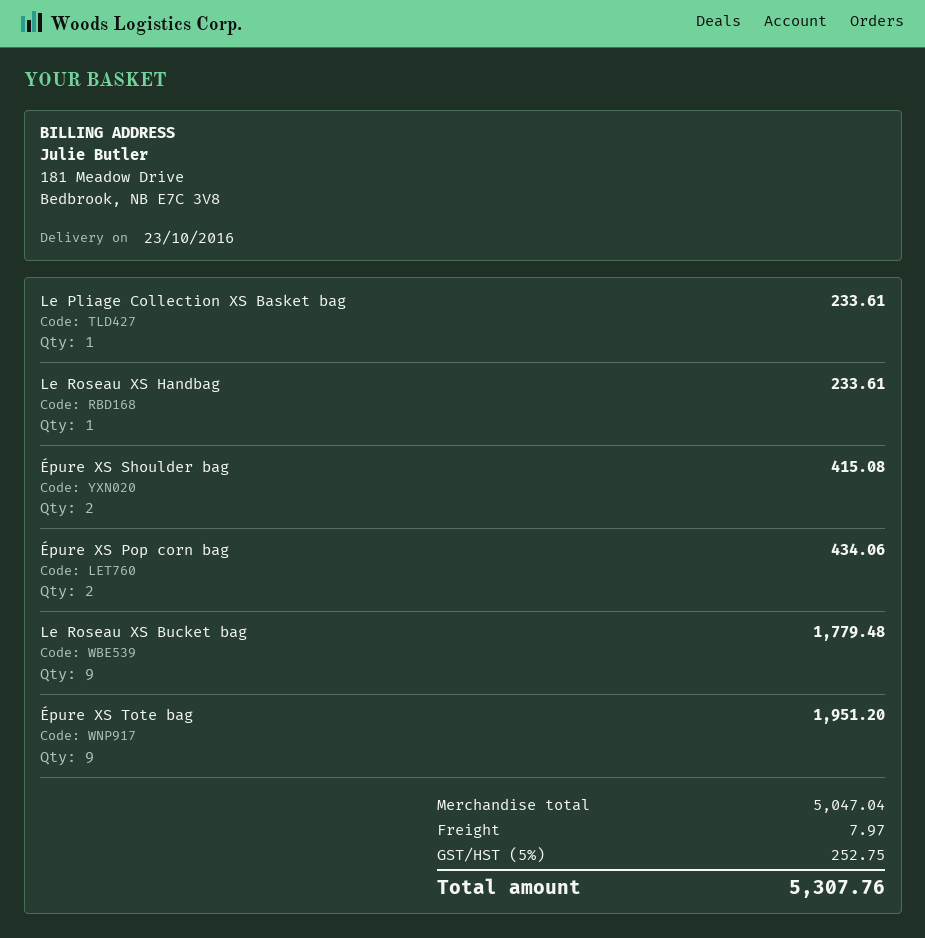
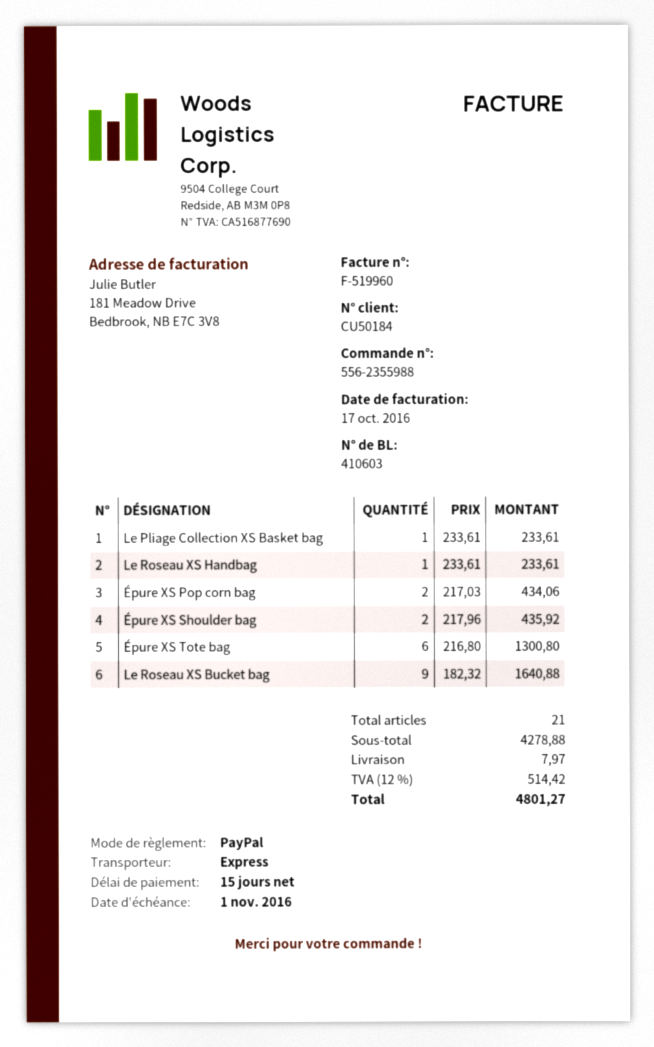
Épure XS Shoulder bag: 2 for 415.08 -> 2 for 435.92
Le Roseau XS Bucket bag: 9 for 1779.48 -> 9 for 1640.88
Épure XS Tote bag: 9 for 1951.20 -> 6 for 1300.80
subtotal: 5047.04 -> 4278.88
tax: 5% = 252.75 -> 12% = 514.42
total: 5307.76 -> 4801.27

